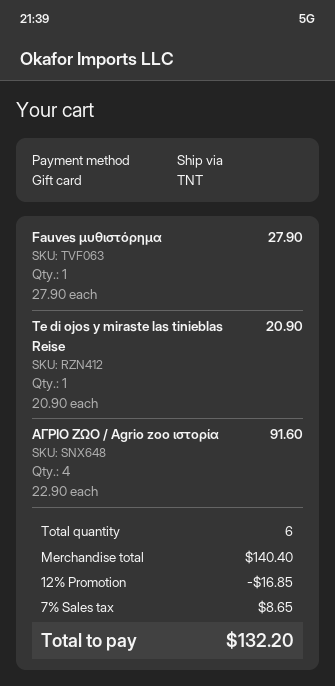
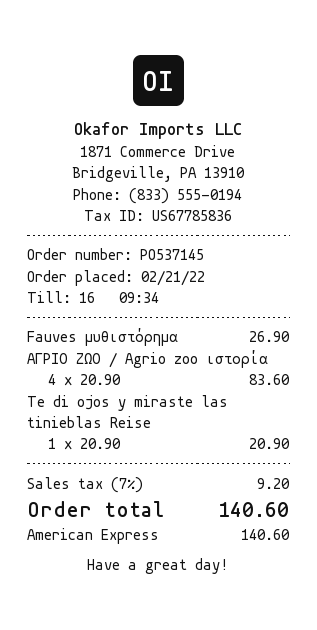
payment method: gift card -> American Express
Fauves μυθιστόρημα: 1 x 27.90 = 27.90 -> 1 x 26.90 = 26.90
ΑΓΡΙΟ ΖΩΟ / Agrio zoo ιστορία: 4 x 22.90 = 91.60 -> 4 x 20.90 = 83.60
discount: 12% = 16.85 -> none
tax: 7% = 8.65 -> 7% = 9.20
total: 132.20 -> 140.60

